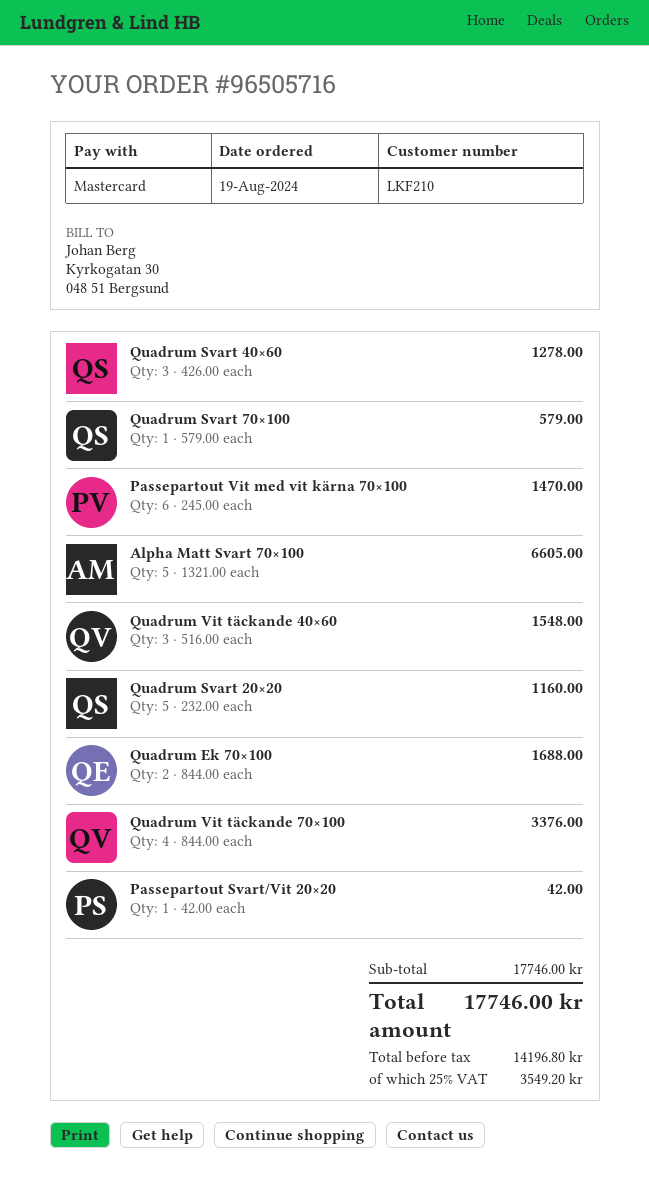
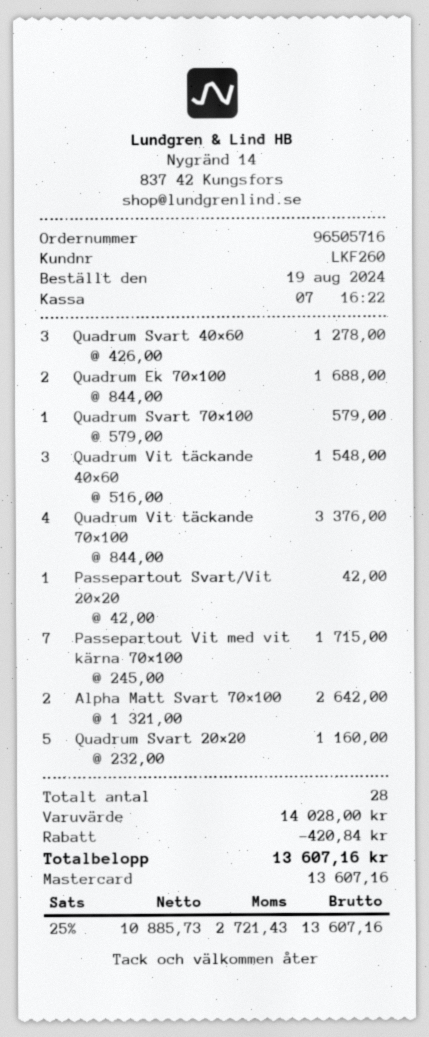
customer number: LKF210 -> LKF260
Passepartout Vit med vit kärna 70×100: 6 x 245.00 = 1470.00 -> 7 x 245.00 = 1715.00
Alpha Matt Svart 70×100: 5 x 1321.00 = 6605.00 -> 2 x 1321.00 = 2642.00
subtotal: 17746.00 -> 14028.00
discount: none -> 420.84
net: 14196.80 -> 10885.73
tax: 25% = 3549.20 -> 25% = 2721.43
total: 17746.00 -> 13607.16

